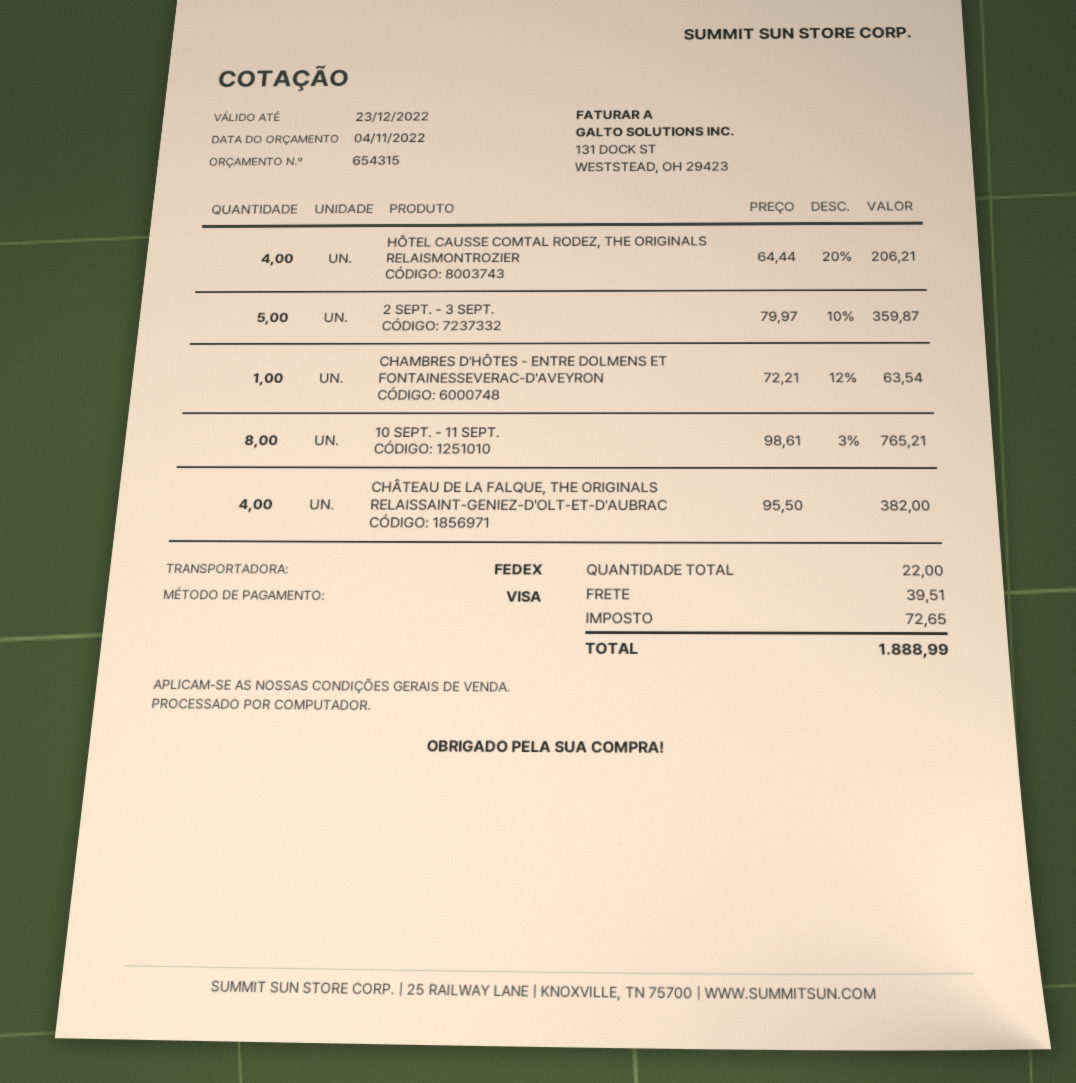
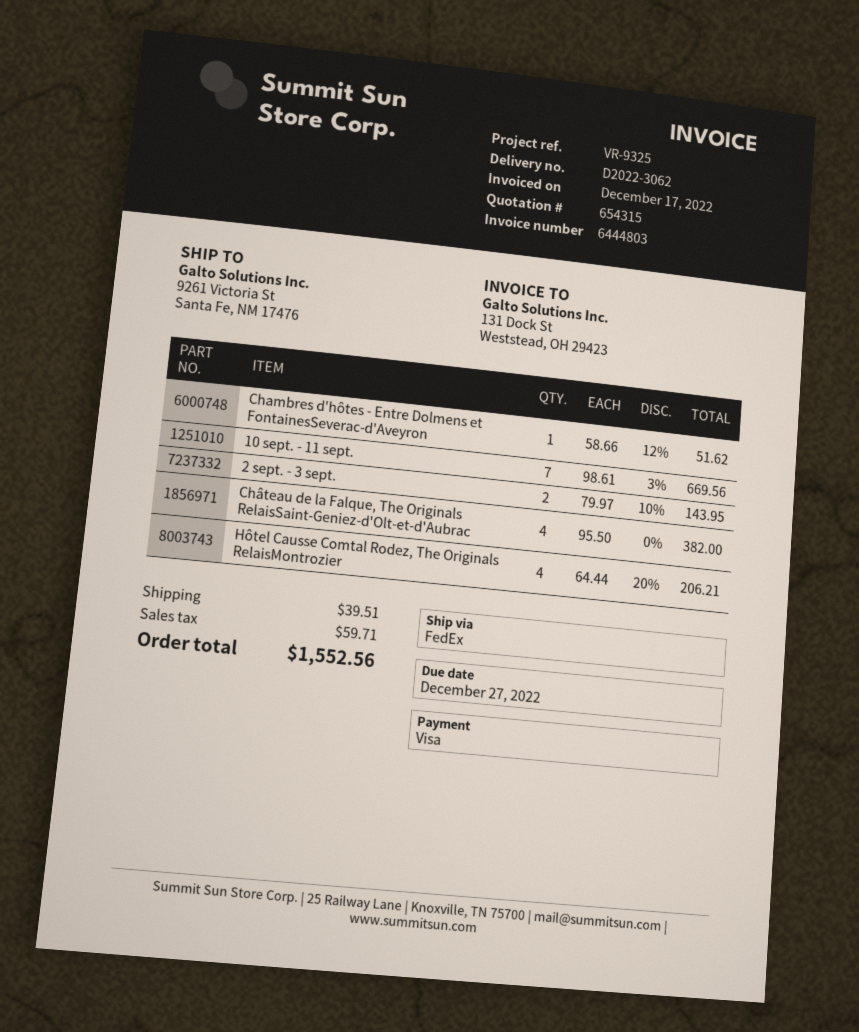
2 SEPT. - 3 SEPT.: 5 x 79.97 - 10% = 359.87 -> 2 x 79.97 - 10% = 143.95
CHAMBRES D'HÔTES - ENTRE DOLMENS ET FONTAINESSEVERAC-D'AVEYRON: 1 x 72.21 - 12% = 63.54 -> 1 x 58.66 - 12% = 51.62
10 SEPT. - 11 SEPT.: 8 x 98.61 - 3% = 765.21 -> 7 x 98.61 - 3% = 669.56
tax: 72.65 -> 59.71
total: 1888.99 -> 1552.56

